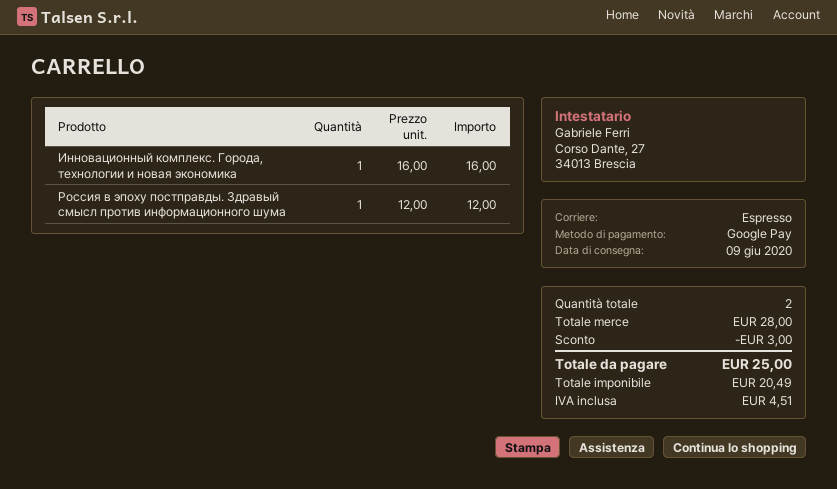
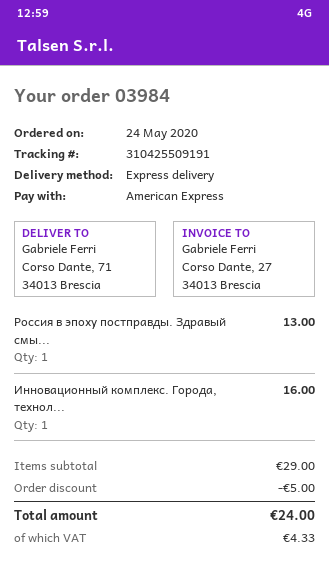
payment method: Google Pay -> American Express
Россия в эпоху постправды. Здравый смысл против информационного шума: 1 for 12.00 -> 1 for 13.00
subtotal: 28.00 -> 29.00
discount: 3.00 -> 5.00
tax: 4.51 -> 4.33
total: 25.00 -> 24.00

